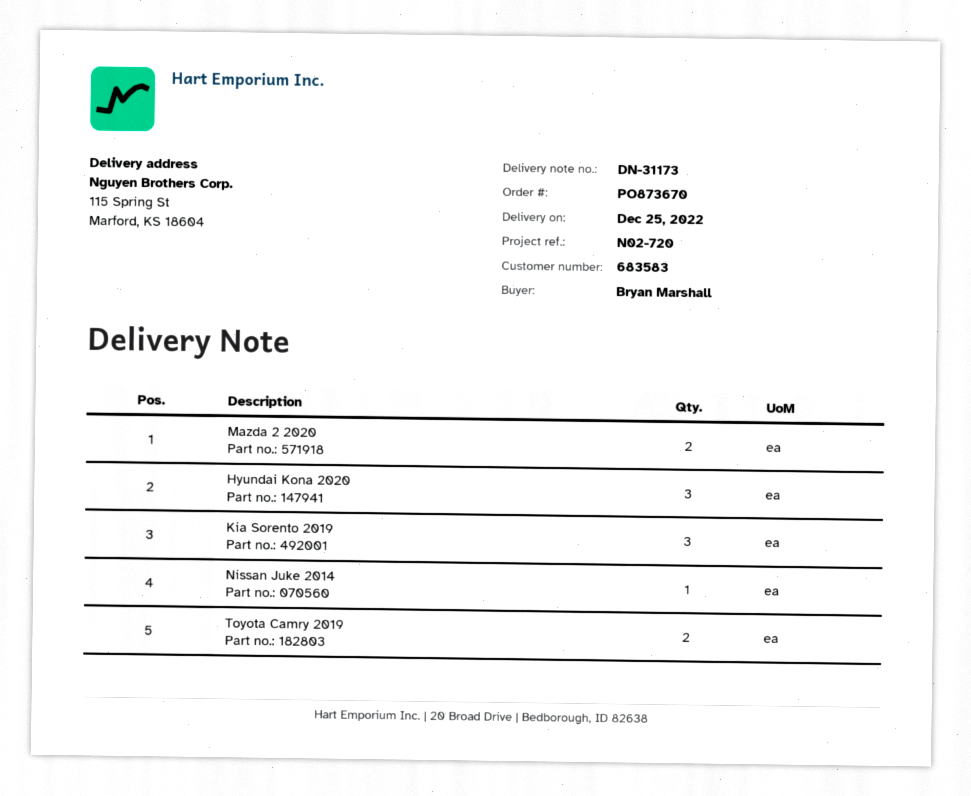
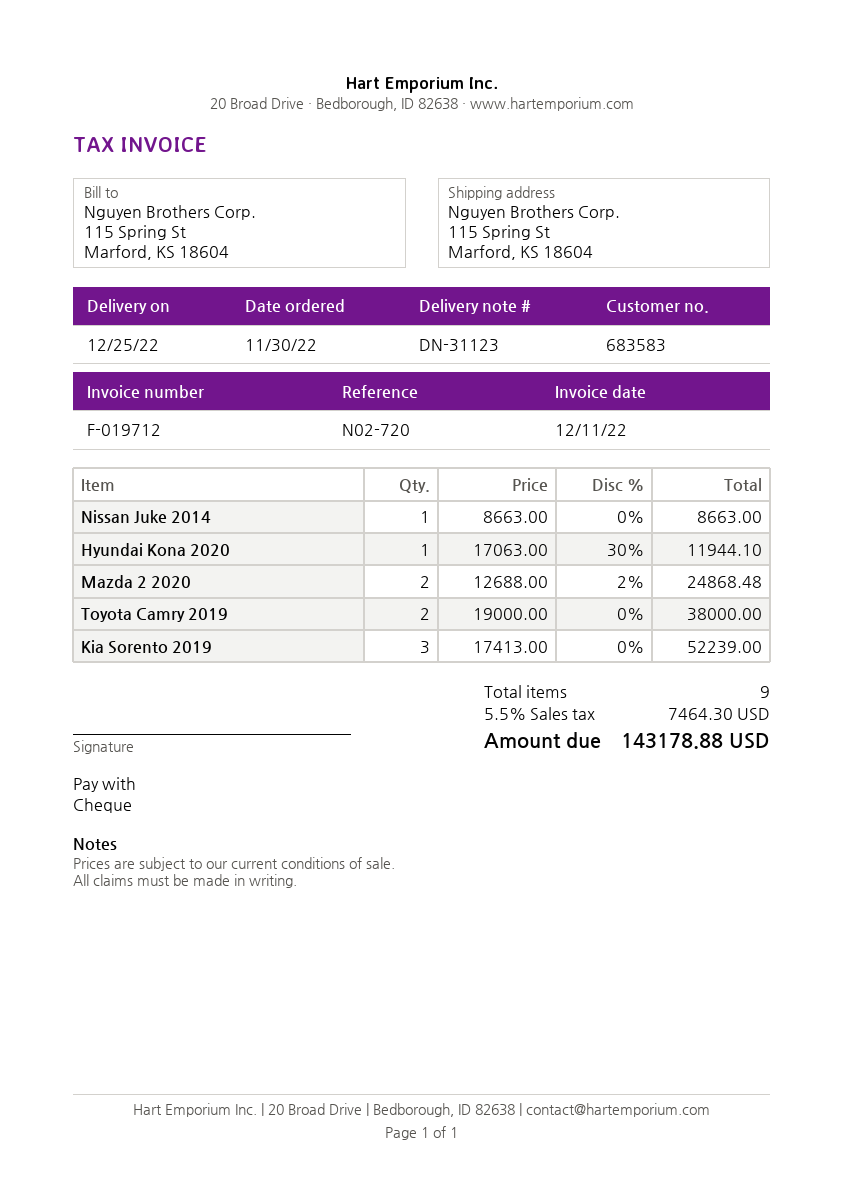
delivery note number: DN-31173 -> DN-31123
Hyundai Kona 2020: 3 -> 1

